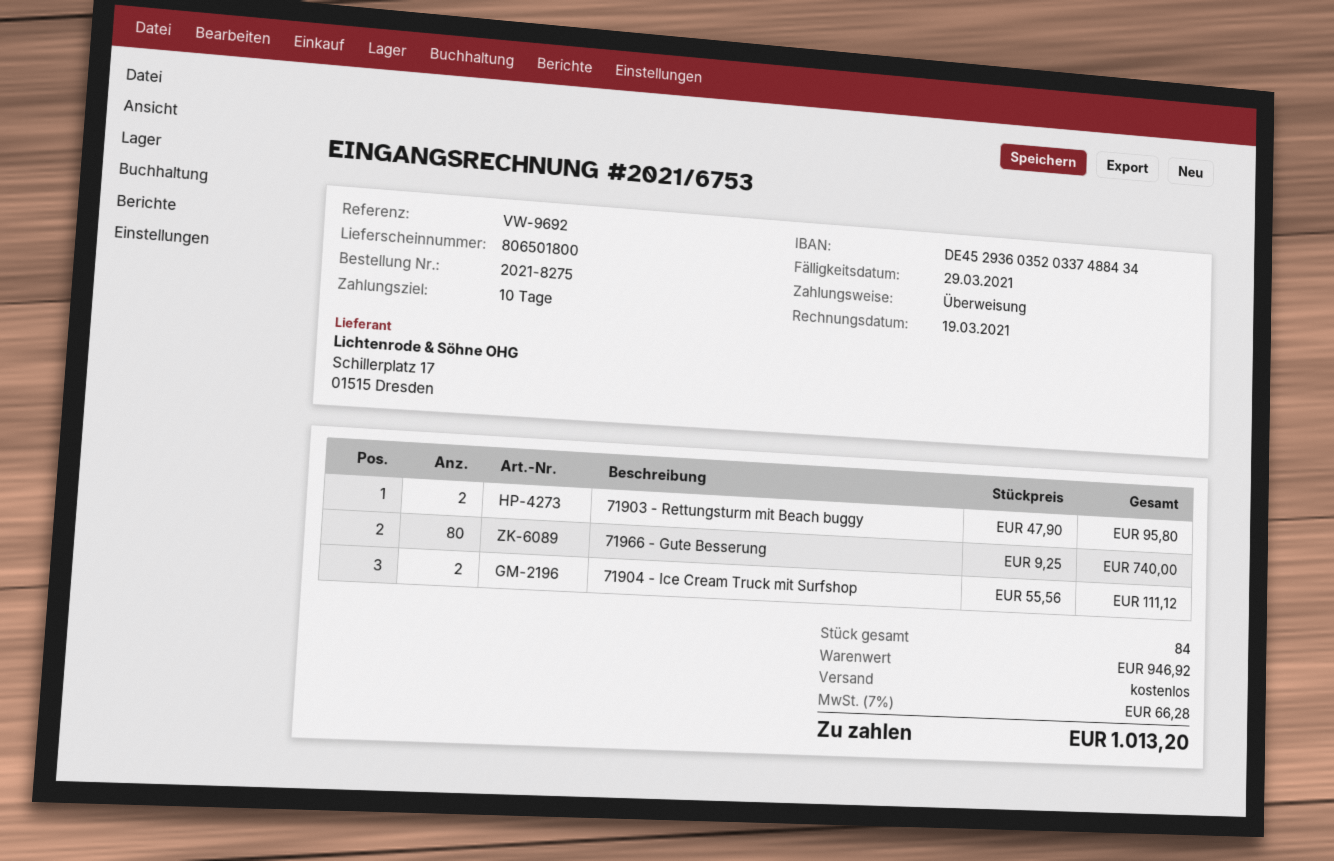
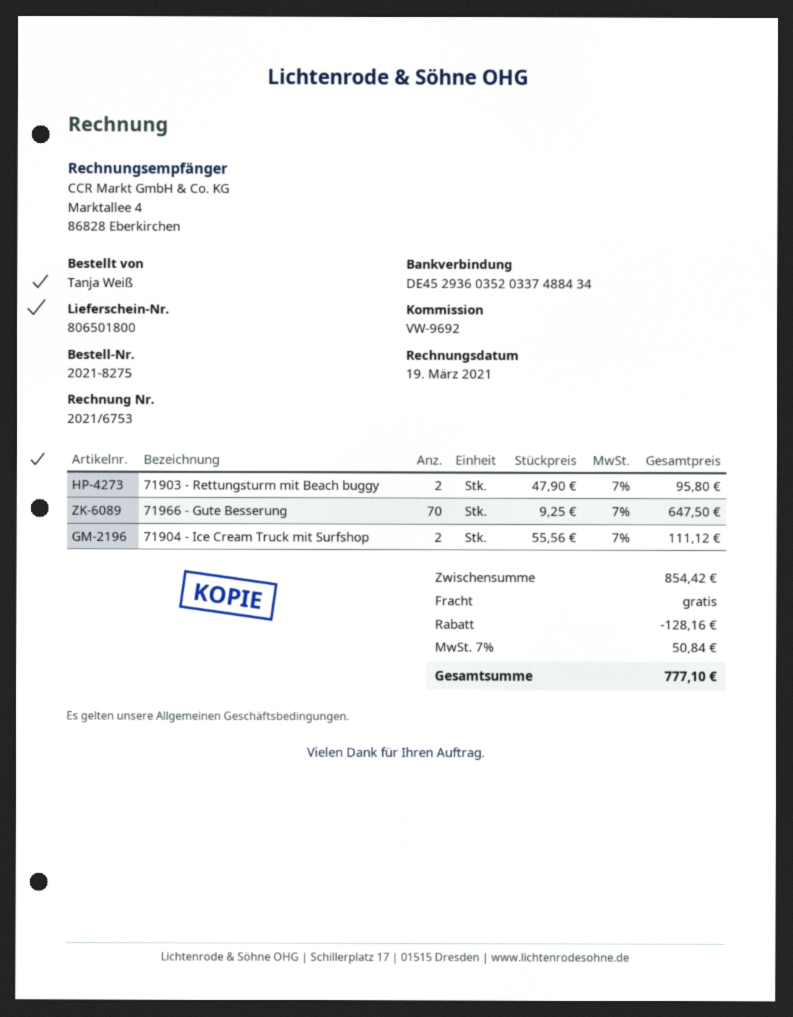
71966 - Gute Besserung: 80 x 9.25 = 740.00 -> 70 x 9.25 = 647.50
subtotal: 946.92 -> 854.42
discount: none -> 128.16
tax: 7% = 66.28 -> 7% = 50.84
total: 1013.20 -> 777.10

